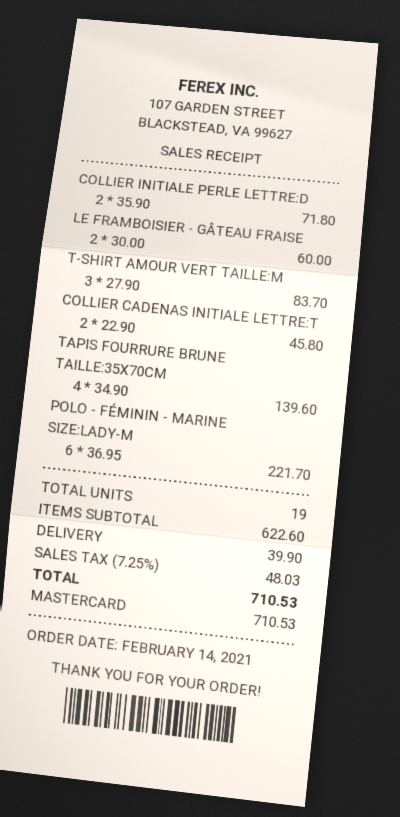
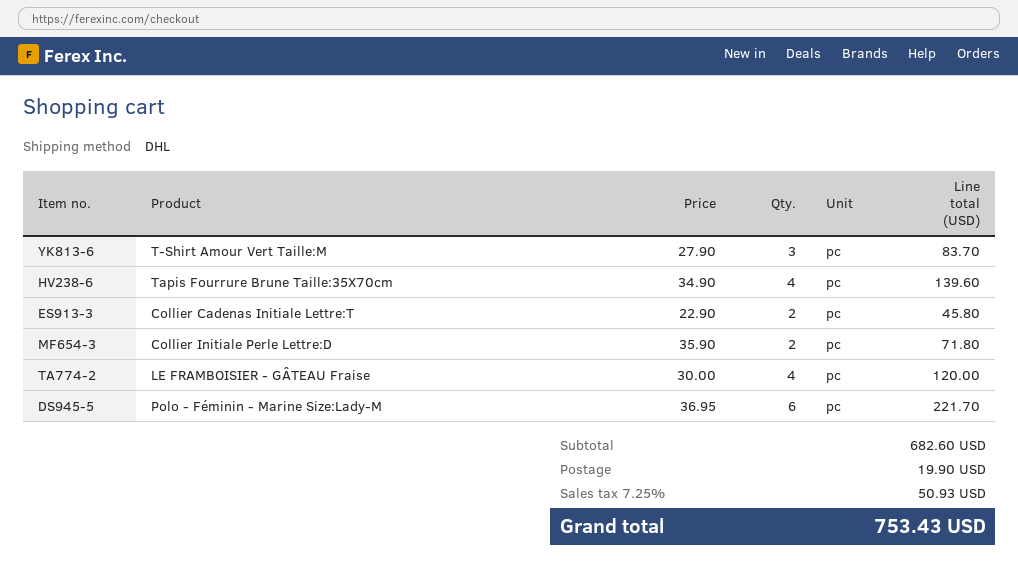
LE FRAMBOISIER - GÂTEAU FRAISE: 2 x 30.00 = 60.00 -> 4 x 30.00 = 120.00
subtotal: 622.60 -> 682.60
shipping: 39.90 -> 19.90
tax: 7.25% = 48.03 -> 7.25% = 50.93
total: 710.53 -> 753.43

